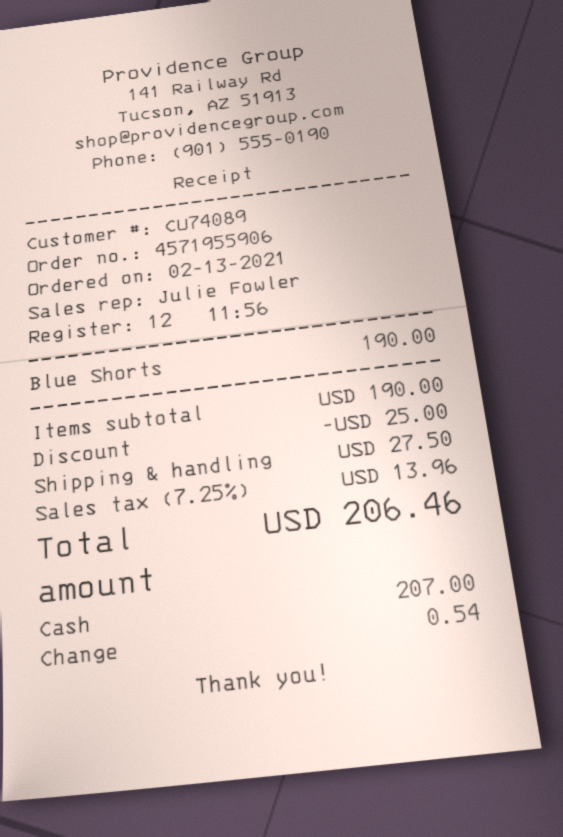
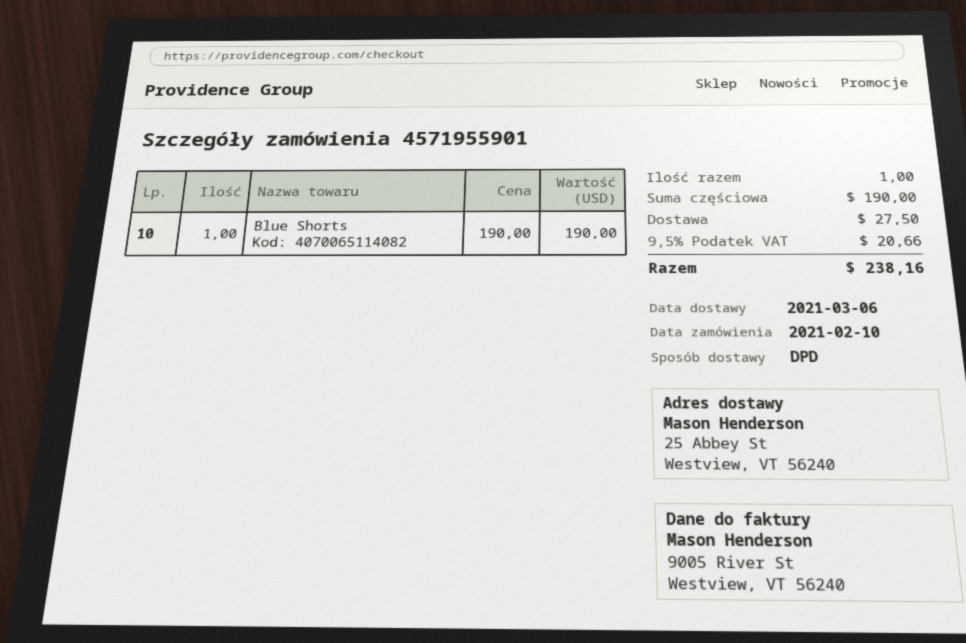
order number: 4571955906 -> 4571955901
order date: 2021-02-13 -> 2021-02-10
discount: 25.00 -> none
tax: 7.25% = 13.96 -> 9.5% = 20.66
total: 206.46 -> 238.16

